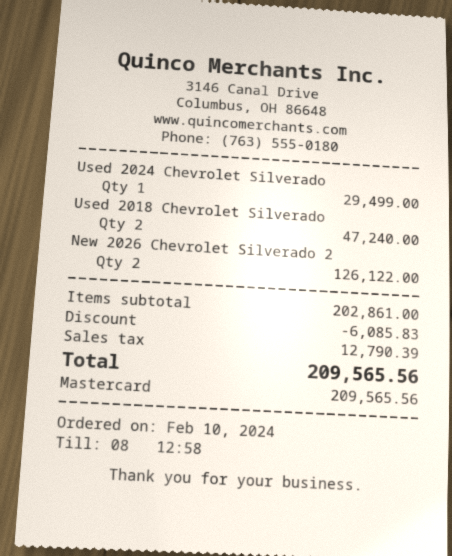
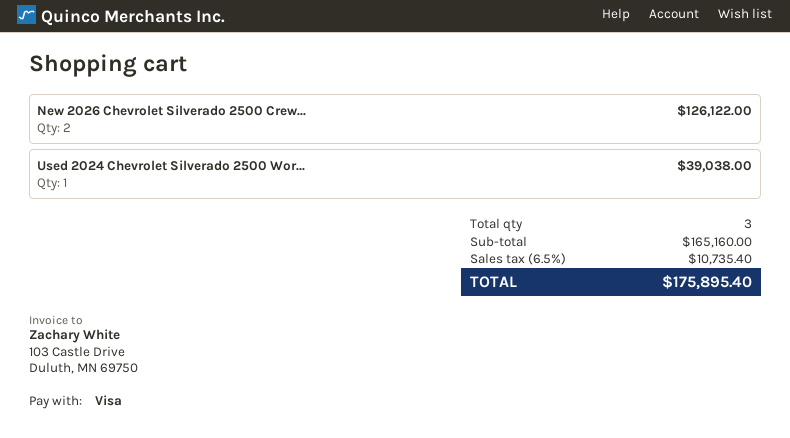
payment method: Mastercard -> Visa
Used 2024 Chevrolet Silverado: 1 for 29499.00 -> 1 for 39038.00
Used 2018 Chevrolet Silverado: 2 for 47240.00 -> none
subtotal: 202861.00 -> 165160.00
discount: 6085.83 -> none
tax: 12790.39 -> 10735.40
total: 209565.56 -> 175895.40

